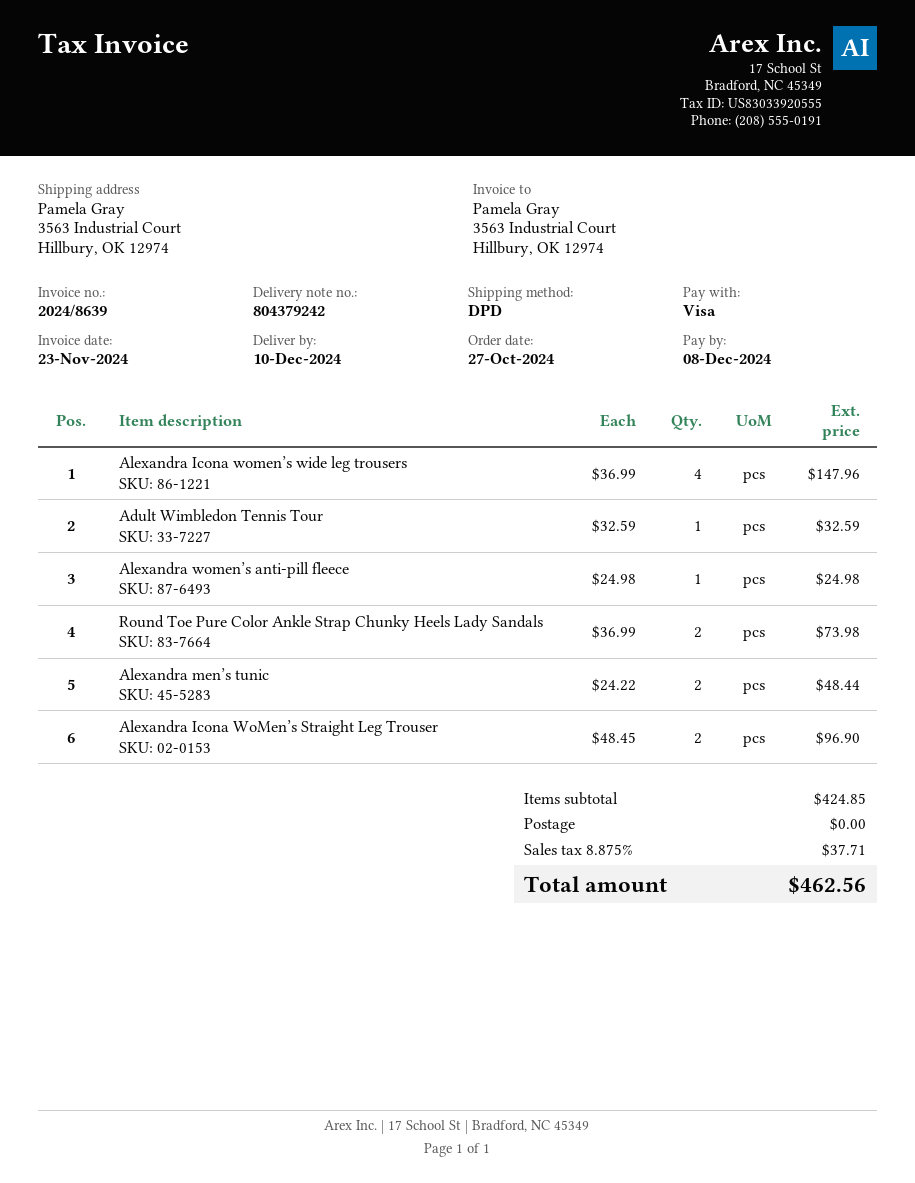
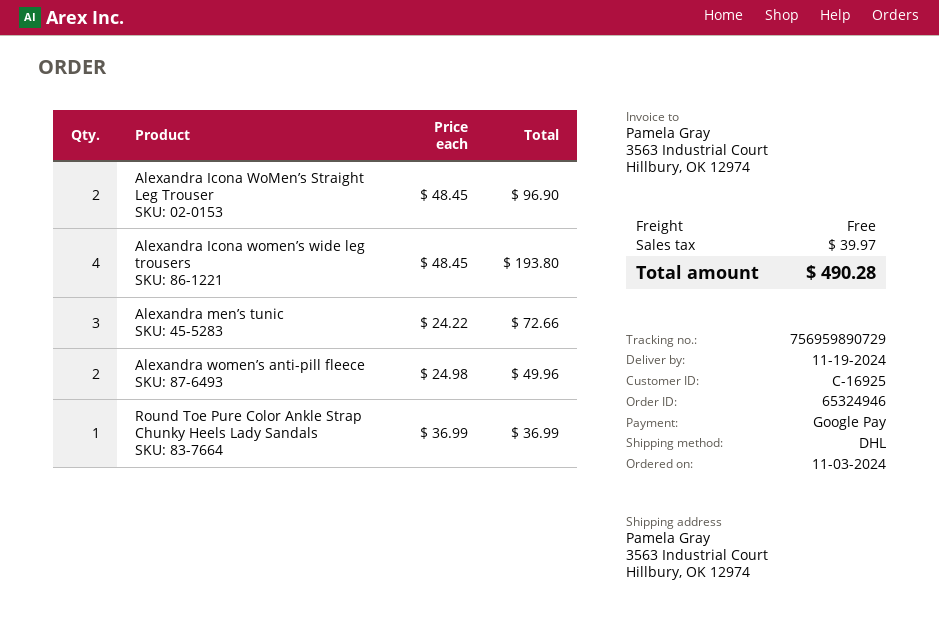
order date: 2024-10-27 -> 2024-11-03
delivery date: 2024-12-10 -> 2024-11-19
payment method: Visa -> Google Pay
shipping method: DPD -> DHL
Alexandra Icona women’s wide leg trousers: 4 x 36.99 = 147.96 -> 4 x 48.45 = 193.80
Adult Wimbledon Tennis Tour: 1 x 32.59 = 32.59 -> none
Alexandra women’s anti-pill fleece: 1 x 24.98 = 24.98 -> 2 x 24.98 = 49.96
Round Toe Pure Color Ankle Strap Chunky Heels Lady Sandals: 2 x 36.99 = 73.98 -> 1 x 36.99 = 36.99
Alexandra men’s tunic: 2 x 24.22 = 48.44 -> 3 x 24.22 = 72.66
tax: 37.71 -> 39.97
total: 462.56 -> 490.28

